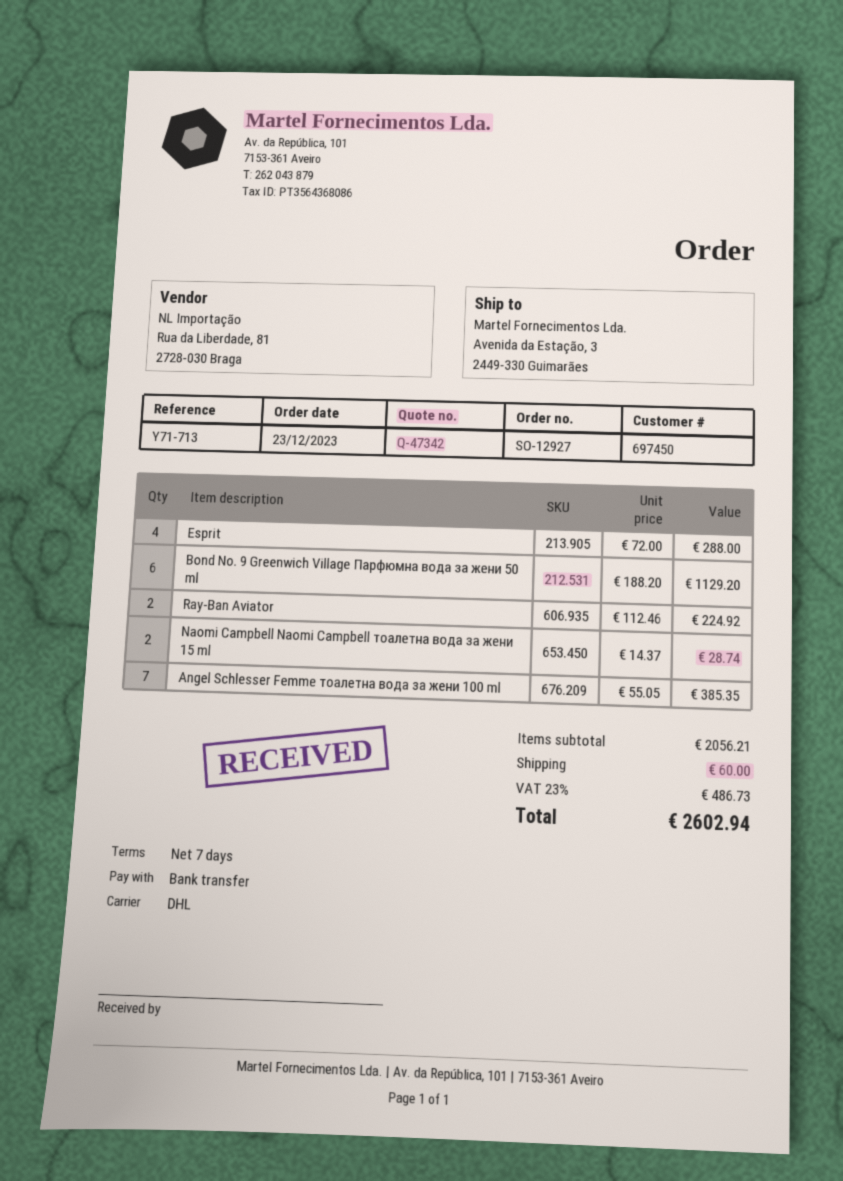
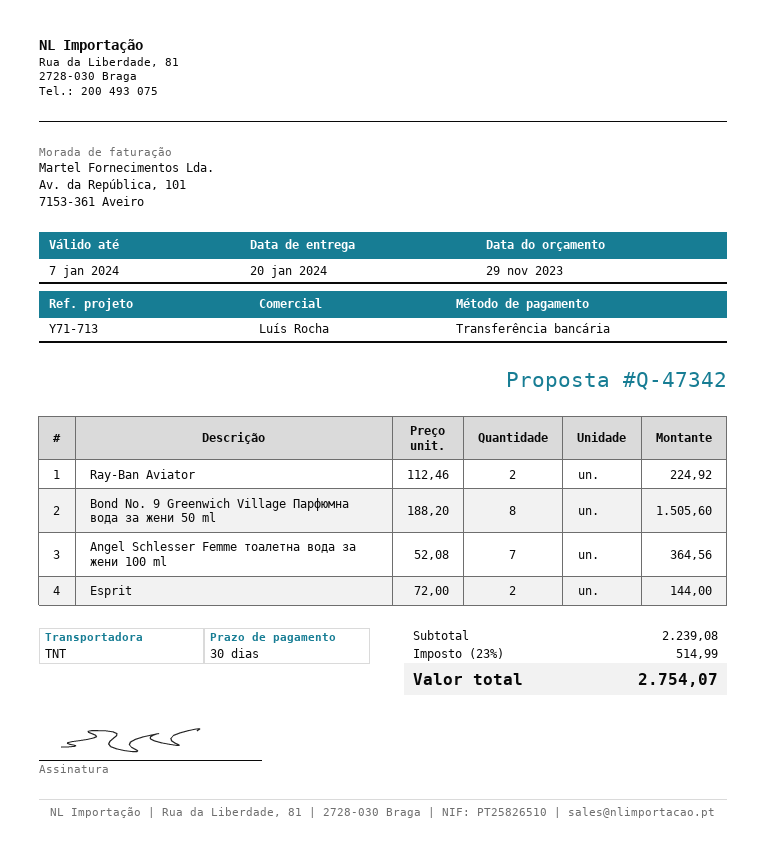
payment terms: 7 days -> 30 days
shipping method: DHL -> TNT
Esprit: 4 x 72.00 = 288.00 -> 2 x 72.00 = 144.00
Bond No. 9 Greenwich Village Парфюмна вода за жени 50 ml: 6 x 188.20 = 1129.20 -> 8 x 188.20 = 1505.60
Naomi Campbell Naomi Campbell тоалетна вода за жени 15 ml: 2 x 14.37 = 28.74 -> none
Angel Schlesser Femme тоалетна вода за жени 100 ml: 7 x 55.05 = 385.35 -> 7 x 52.08 = 364.56
subtotal: 2056.21 -> 2239.08
shipping: 60.00 -> none
tax: 23% = 486.73 -> 23% = 514.99
total: 2602.94 -> 2754.07

